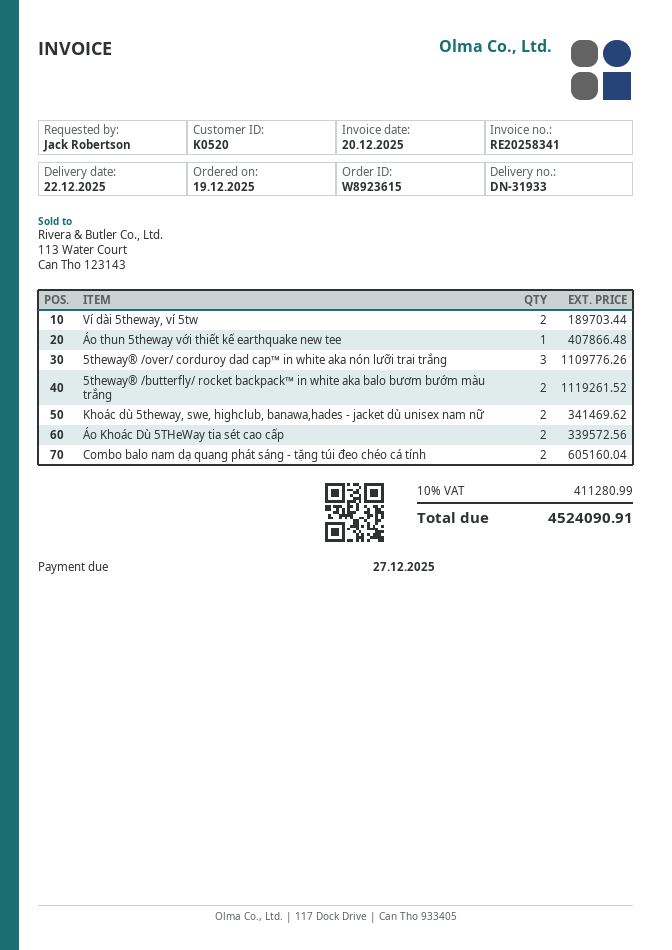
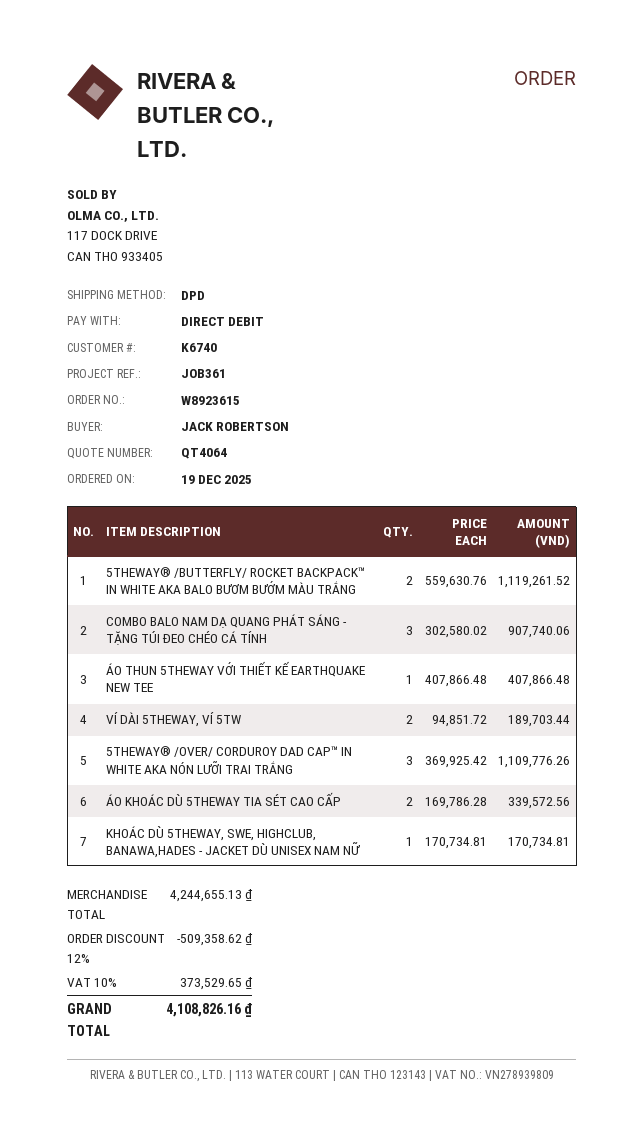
customer number: K0520 -> K6740
Khoác dù 5theway, swe, highclub, banawa,hades - jacket dù unisex nam nữ: 2 for 341469.62 -> 1 for 170734.81
Combo balo nam dạ quang phát sáng - tặng túi đeo chéo cá tính: 2 for 605160.04 -> 3 for 907740.06
discount: none -> 12% = 509358.62
tax: 10% = 411280.99 -> 10% = 373529.65
total: 4524090.91 -> 4108826.16

